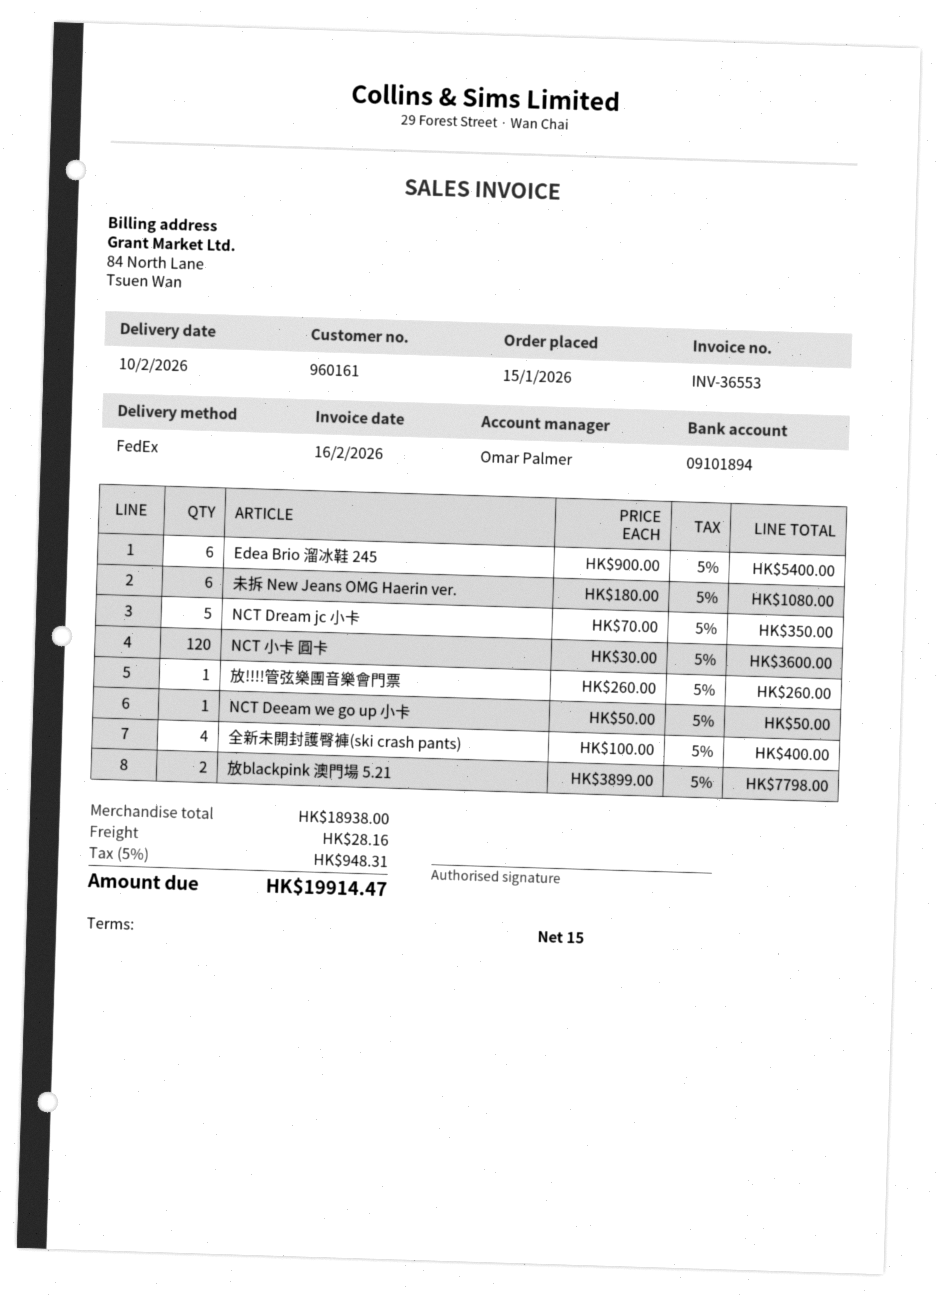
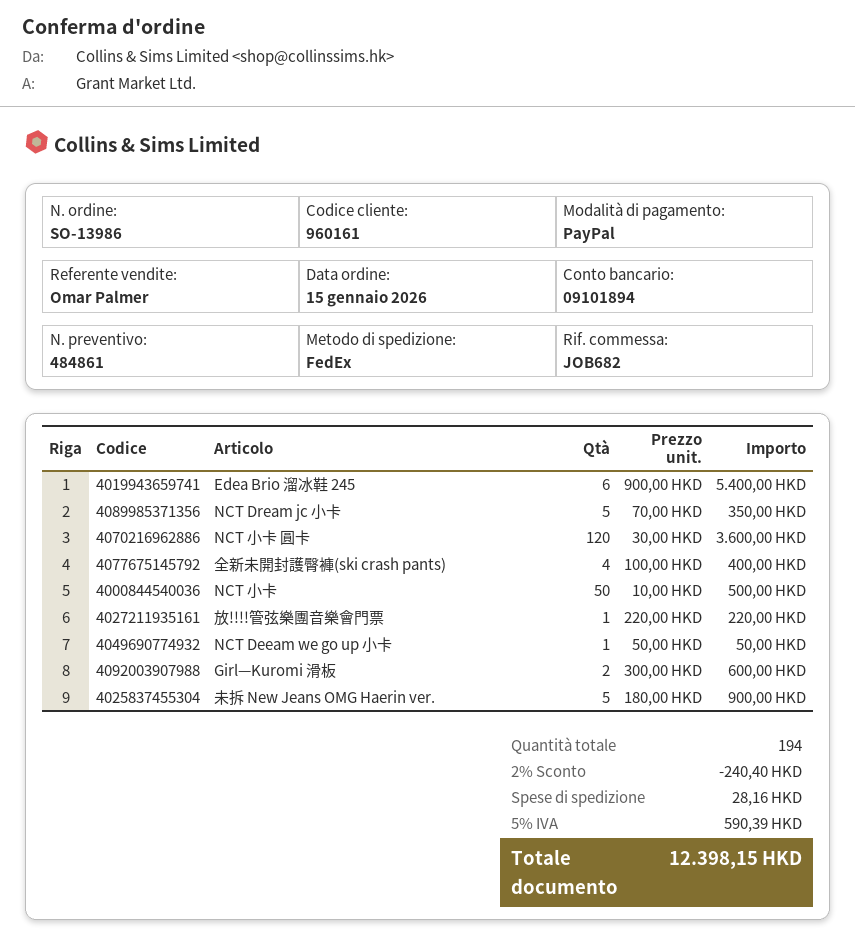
未拆 New Jeans OMG Haerin ver.: 6 x 180.00 = 1080.00 -> 5 x 180.00 = 900.00
放!!!!管弦樂團音樂會門票: 1 x 260.00 = 260.00 -> 1 x 220.00 = 220.00
放blackpink 澳門場 5.21: 2 x 3899.00 = 7798.00 -> none
NCT 小卡: none -> 50 x 10.00 = 500.00
Girl—Kuromi 滑板: none -> 2 x 300.00 = 600.00
discount: none -> 2% = 240.40
tax: 5% = 948.31 -> 5% = 590.39
total: 19914.47 -> 12398.15

